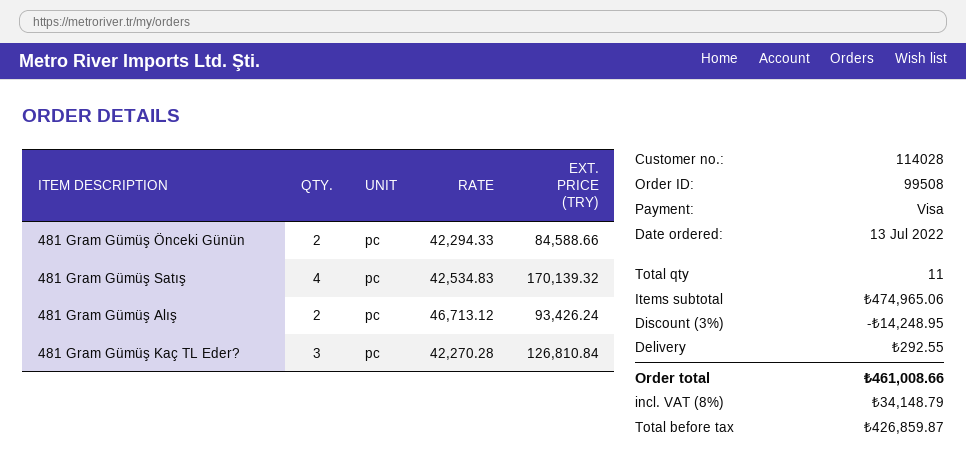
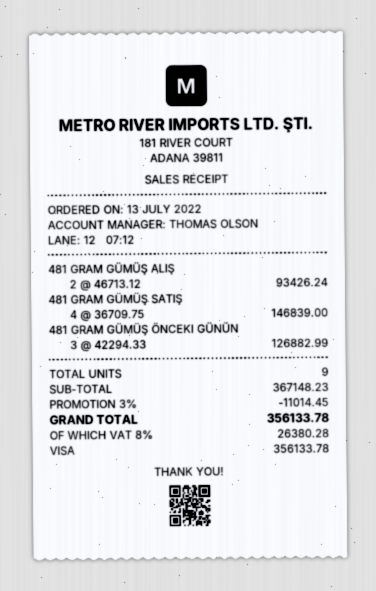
481 Gram Gümüş Önceki Günün: 2 x 42294.33 = 84588.66 -> 3 x 42294.33 = 126882.99
481 Gram Gümüş Satış: 4 x 42534.83 = 170139.32 -> 4 x 36709.75 = 146839.00
481 Gram Gümüş Kaç TL Eder?: 3 x 42270.28 = 126810.84 -> none
total quantity: 11 -> 9
subtotal: 474965.06 -> 367148.23
discount: 3% = 14248.95 -> 3% = 11014.45
shipping: 292.55 -> none
tax: 8% = 34148.79 -> 8% = 26380.28
total: 461008.66 -> 356133.78

